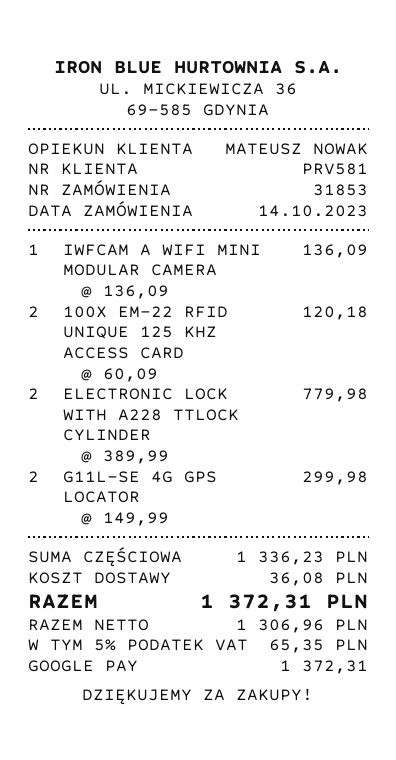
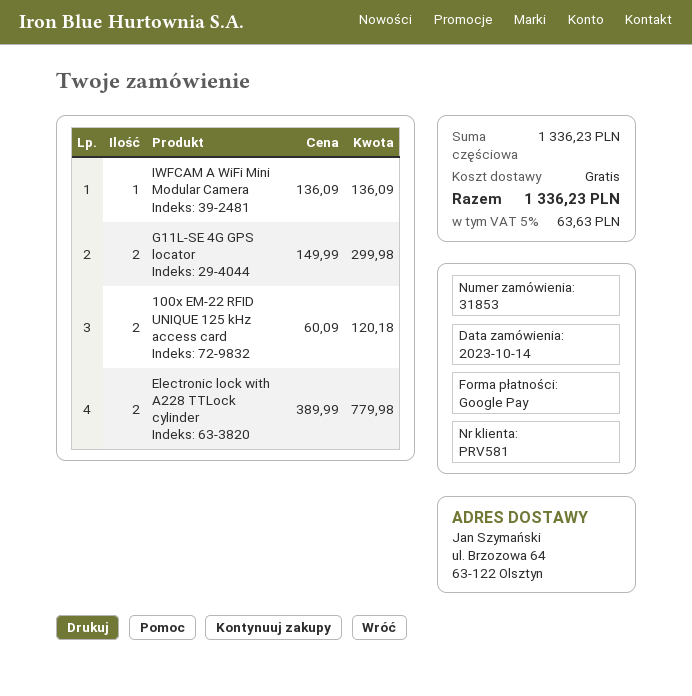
shipping: 36.08 -> 0.00
tax: 5% = 65.35 -> 5% = 63.63
total: 1372.31 -> 1336.23

